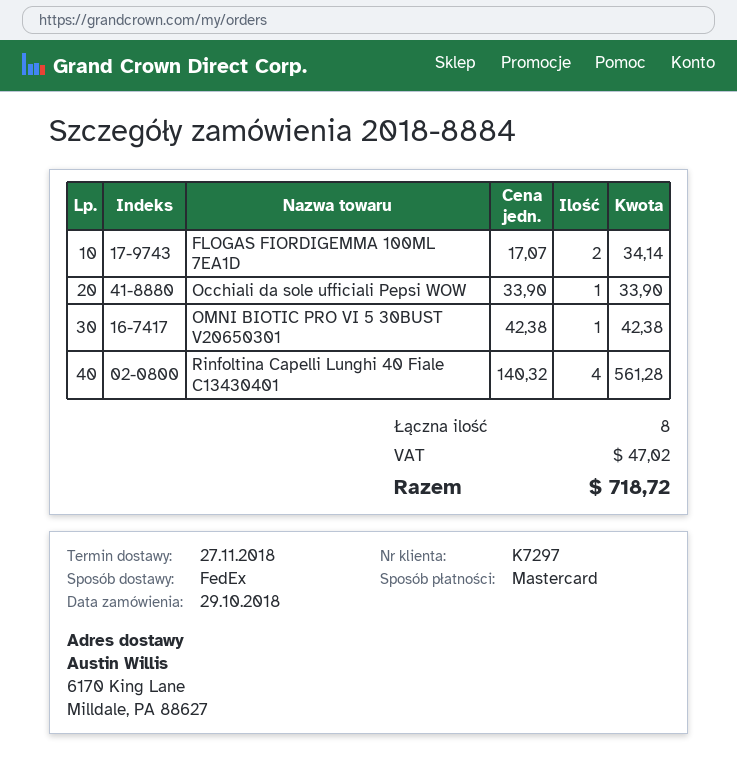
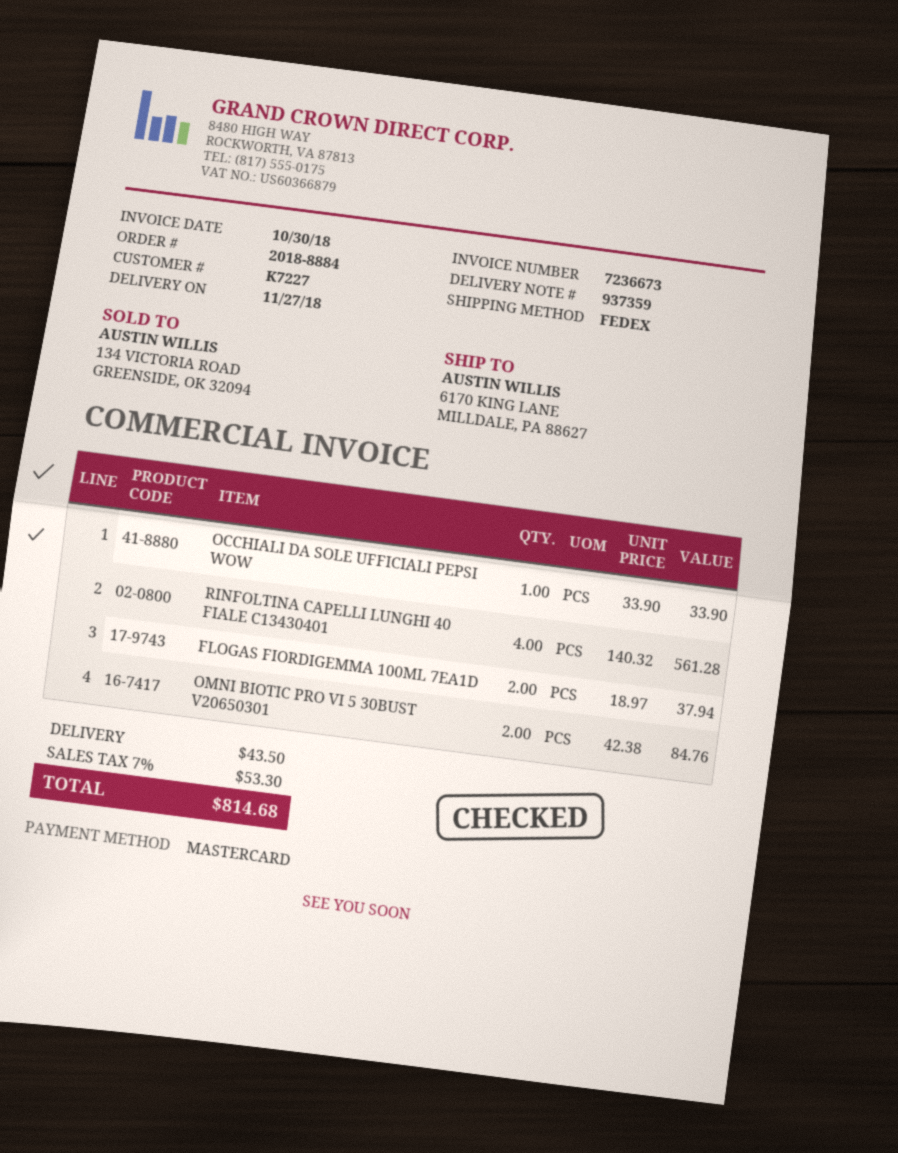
customer number: K7297 -> K7227
FLOGAS FIORDIGEMMA 100ML 7EA1D: 2 x 17.07 = 34.14 -> 2 x 18.97 = 37.94
OMNI BIOTIC PRO VI 5 30BUST V20650301: 1 x 42.38 = 42.38 -> 2 x 42.38 = 84.76
shipping: none -> 43.50
tax: 47.02 -> 53.30
total: 718.72 -> 814.68

